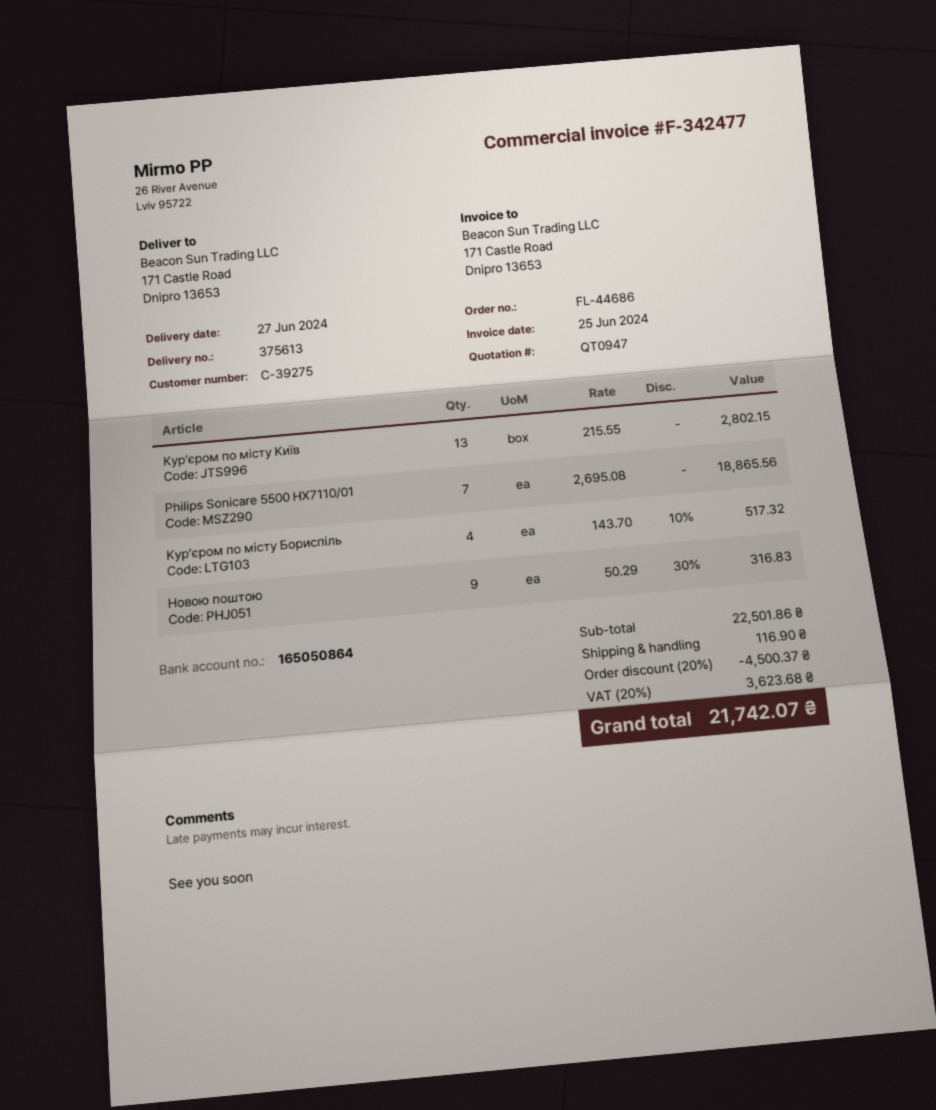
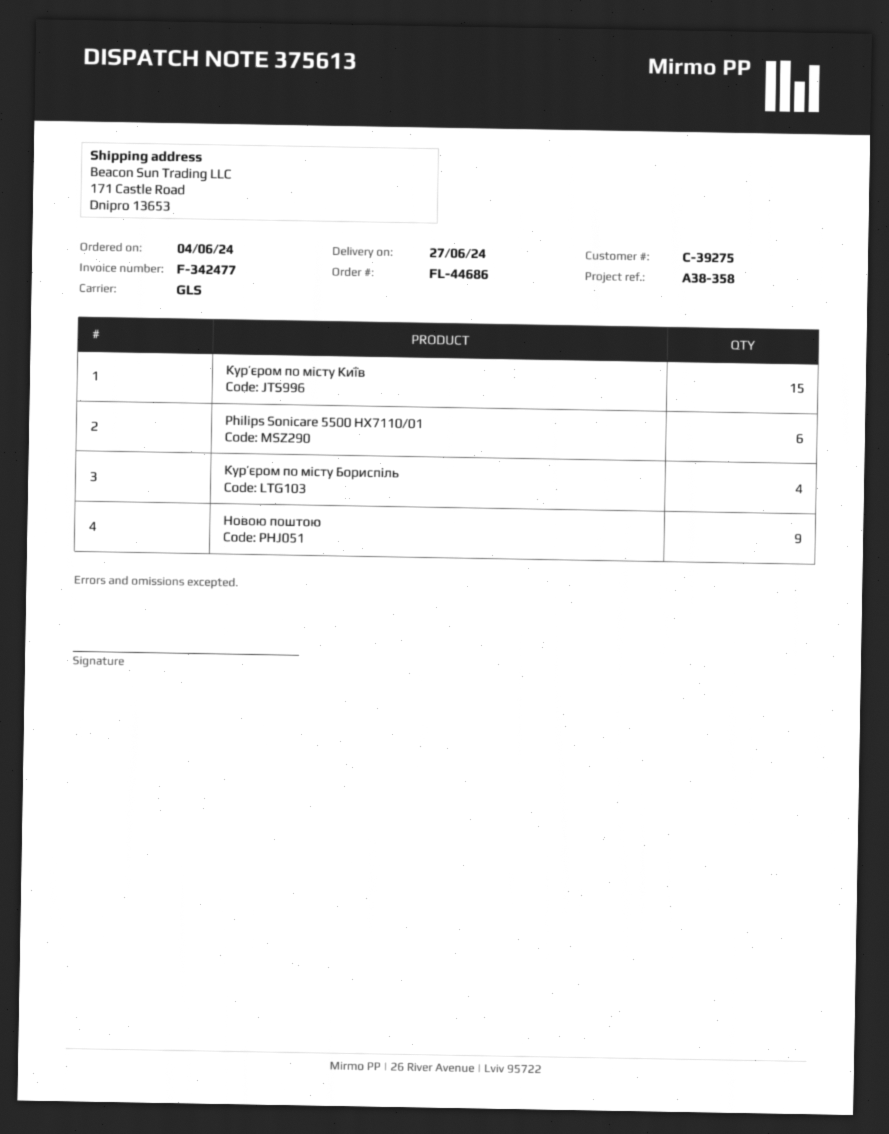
Курʼєром по місту Київ: 13 -> 15
Philips Sonicare 5500 HX7110/01: 7 -> 6

